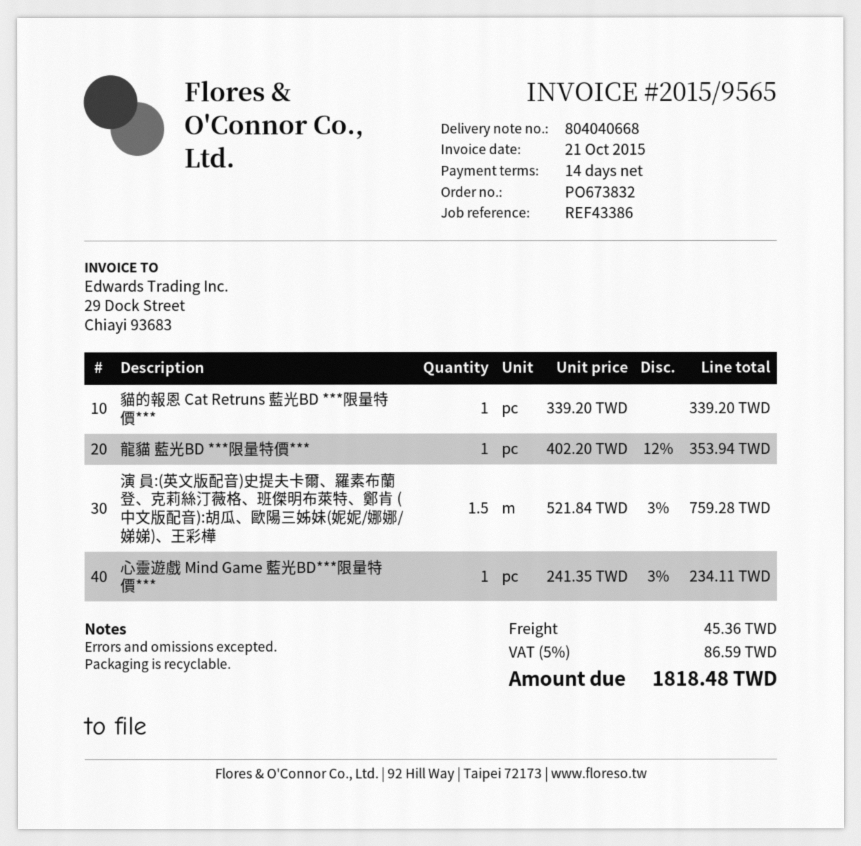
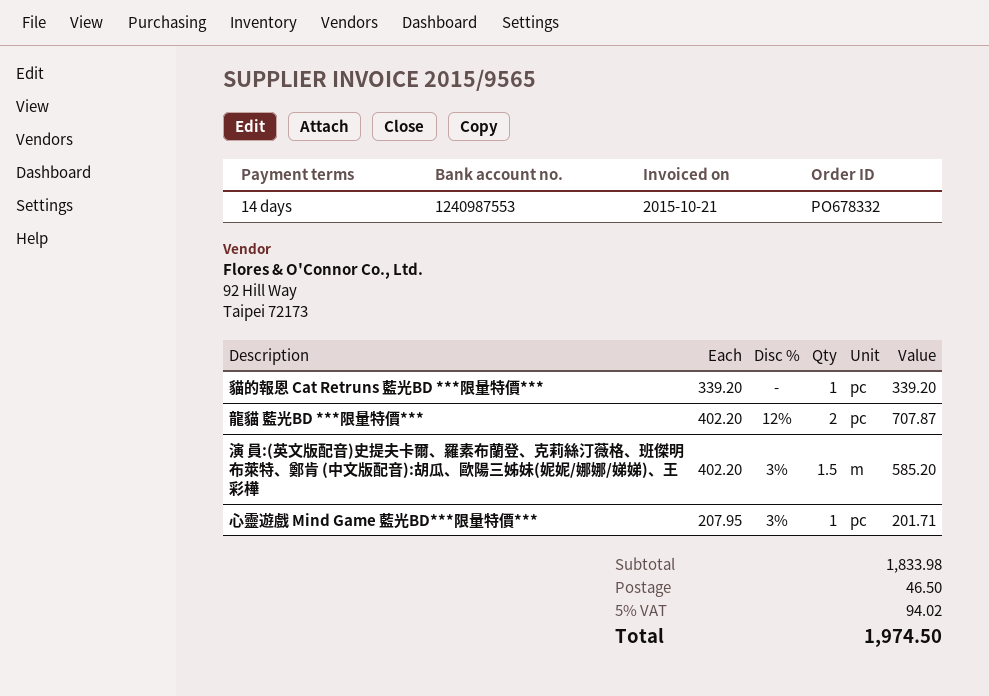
order number: PO673832 -> PO678332
龍貓 藍光BD ***限量特價***: 1 x 402.20 - 12% = 353.94 -> 2 x 402.20 - 12% = 707.87
演 員:(英文版配音)史提夫卡爾、羅素布蘭登、克莉絲汀薇格、班傑明布萊特、鄭肯 (中文版配音):胡瓜、歐陽三姊妹(妮妮/娜娜/娣娣)、王彩樺: 1.5 x 521.84 - 3% = 759.28 -> 1.5 x 402.20 - 3% = 585.20
心靈遊戲 Mind Game 藍光BD***限量特價***: 1 x 241.35 - 3% = 234.11 -> 1 x 207.95 - 3% = 201.71
shipping: 45.36 -> 46.50
tax: 5% = 86.59 -> 5% = 94.02
total: 1818.48 -> 1974.50

